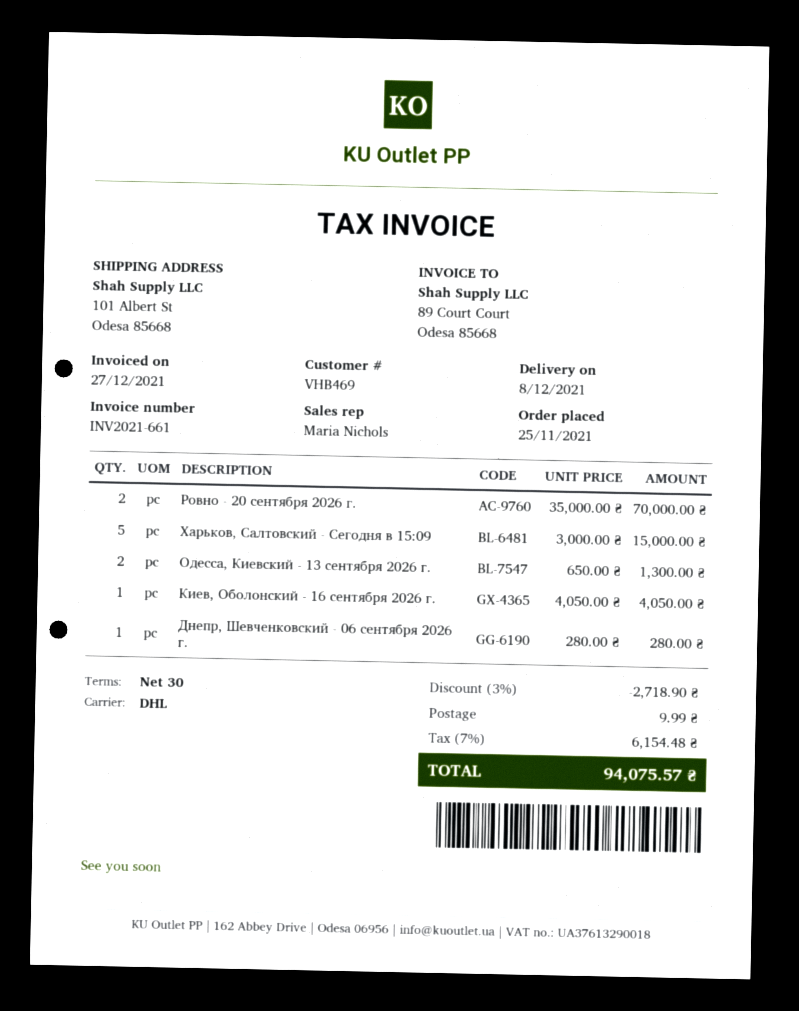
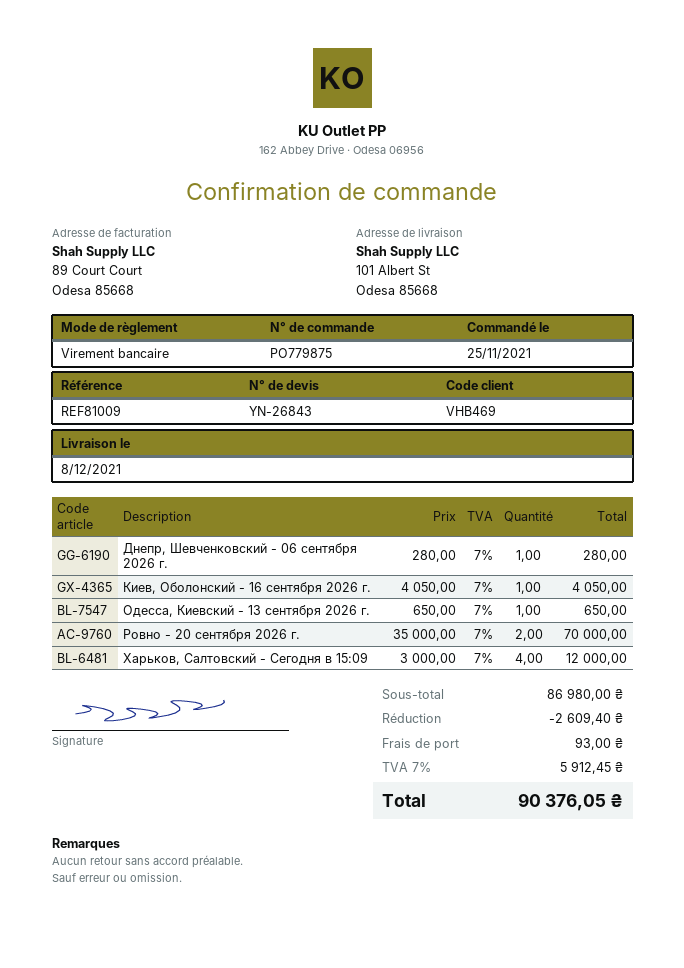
Харьков, Салтовский - Сегодня в 15:09: 5 x 3000.00 = 15000.00 -> 4 x 3000.00 = 12000.00
Одесса, Киевский - 13 сентября 2026 г.: 2 x 650.00 = 1300.00 -> 1 x 650.00 = 650.00
discount: 2718.90 -> 2609.40
shipping: 9.99 -> 93.00
tax: 7% = 6154.48 -> 7% = 5912.45
total: 94075.57 -> 90376.05

